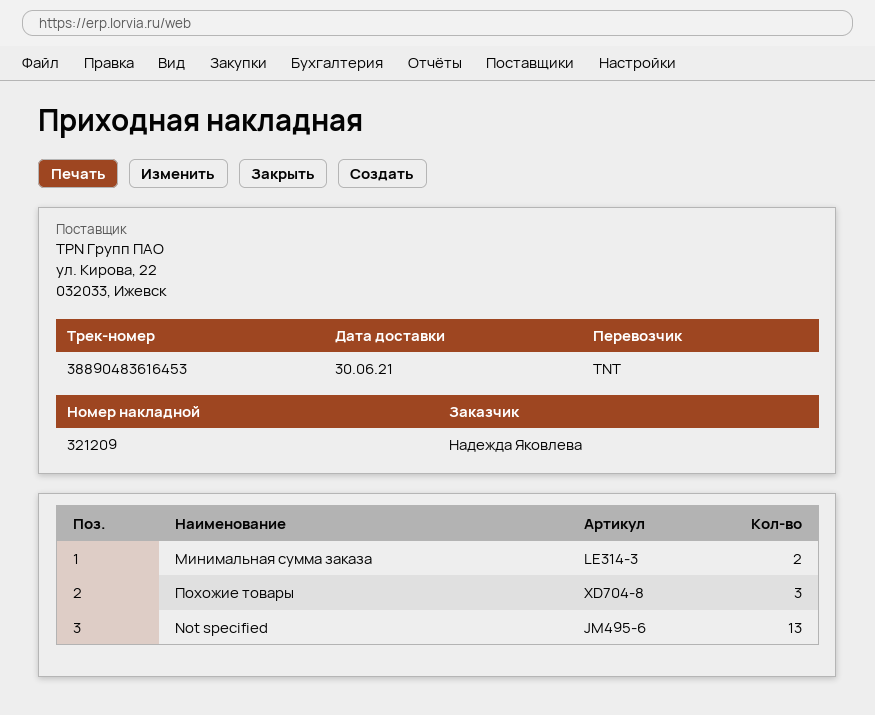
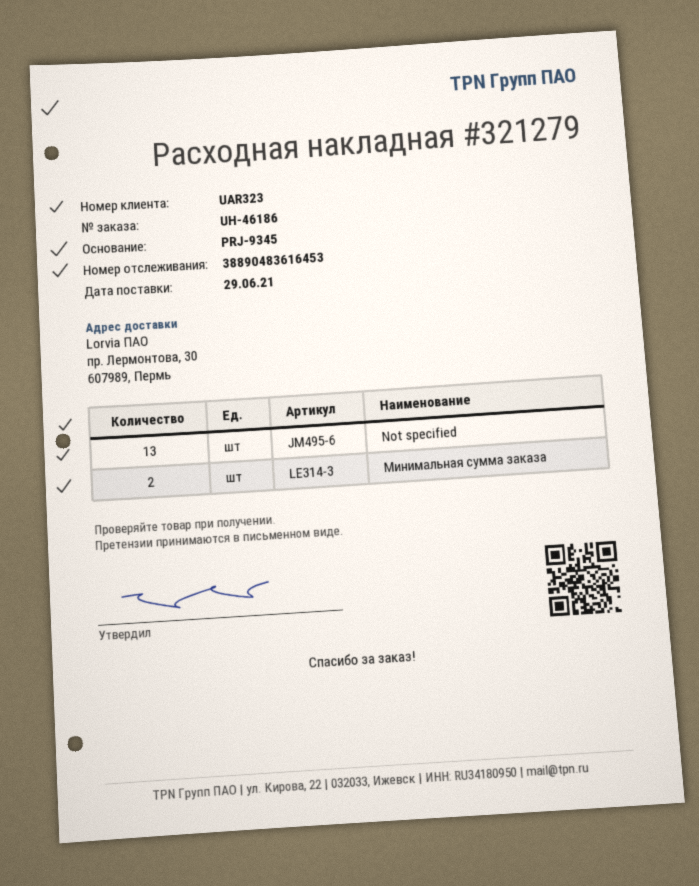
delivery note number: 321209 -> 321279
delivery date: 2021-06-30 -> 2021-06-29
Похожие товары: 3 -> none

